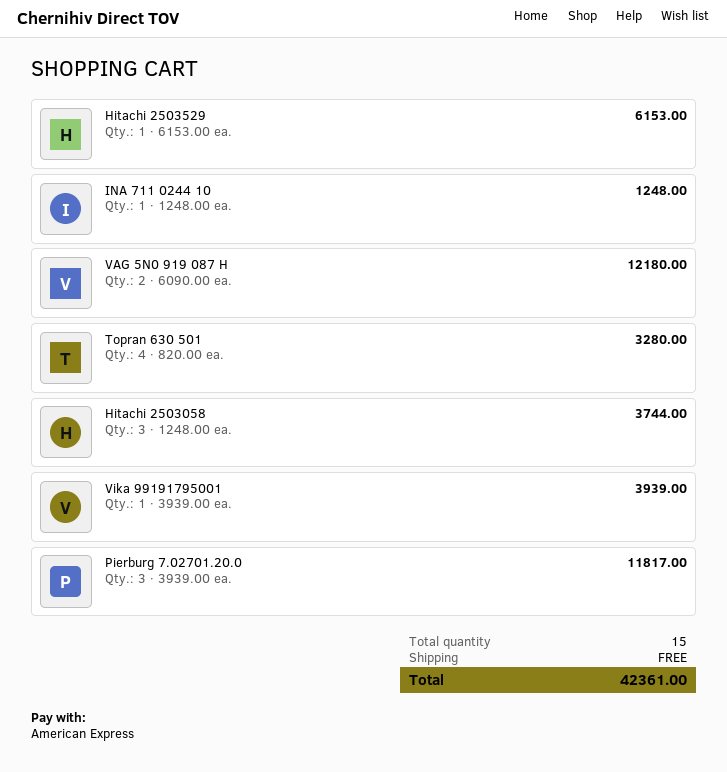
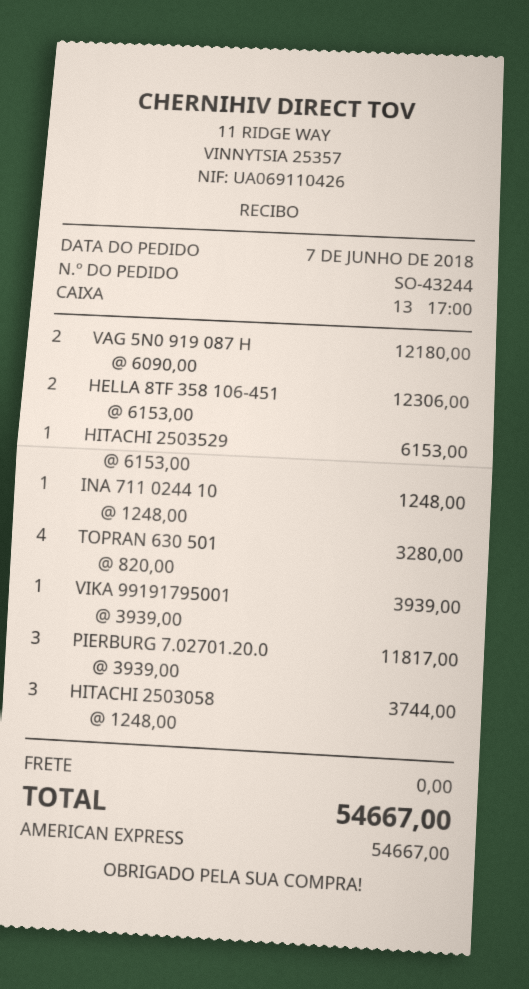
HELLA 8TF 358 106-451: none -> 2 x 6153.00 = 12306.00
total: 42361.00 -> 54667.00

